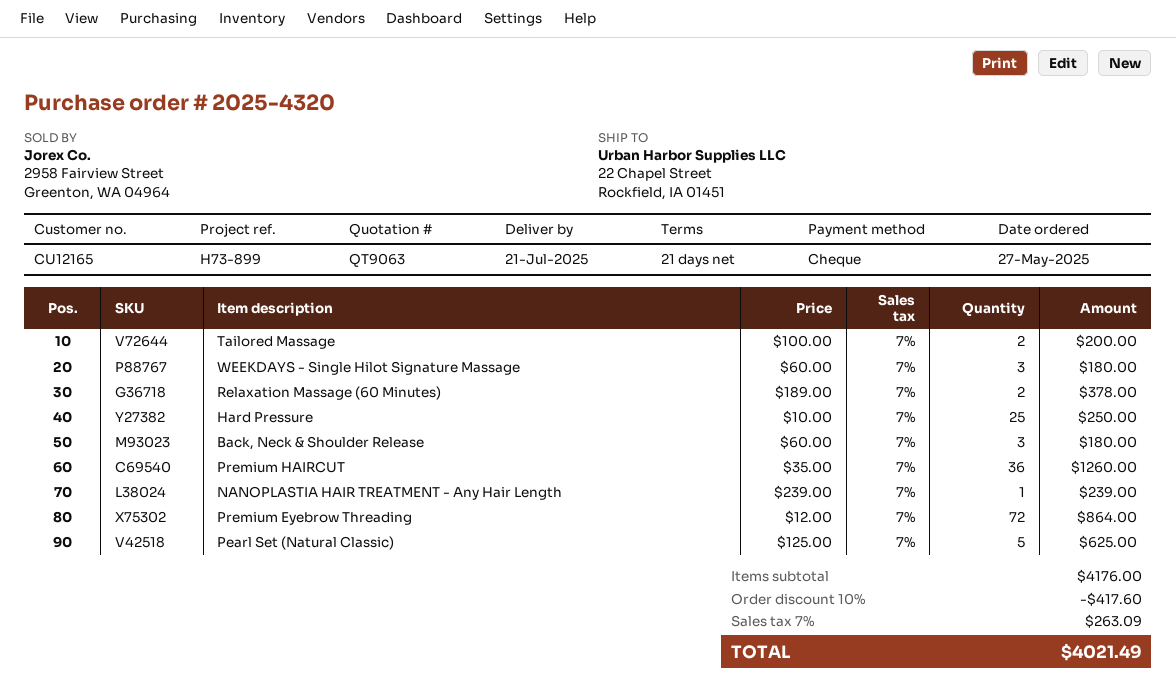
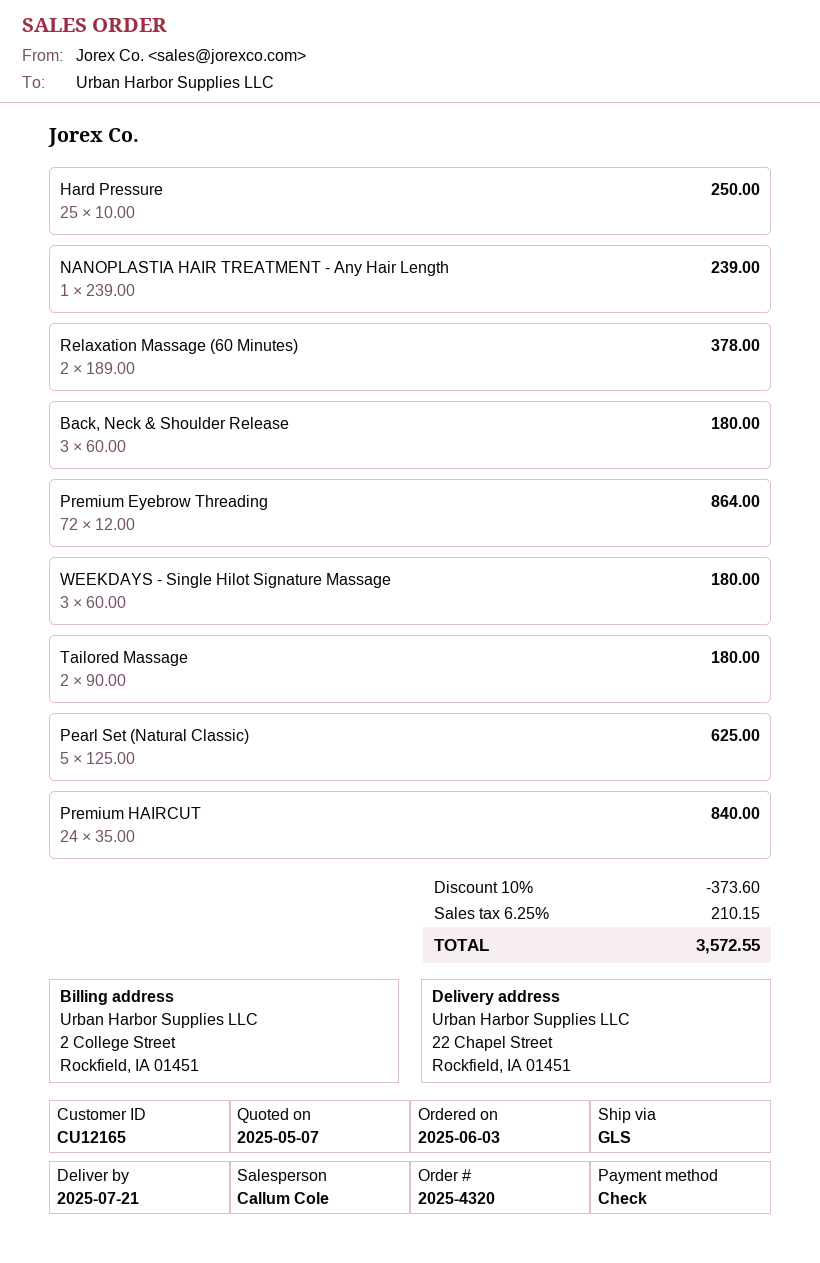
order date: 2025-05-27 -> 2025-06-03
Tailored Massage: 2 x 100.00 = 200.00 -> 2 x 90.00 = 180.00
Premium HAIRCUT: 36 x 35.00 = 1260.00 -> 24 x 35.00 = 840.00
discount: 10% = 417.60 -> 10% = 373.60
tax: 7% = 263.09 -> 6.25% = 210.15
total: 4021.49 -> 3572.55

